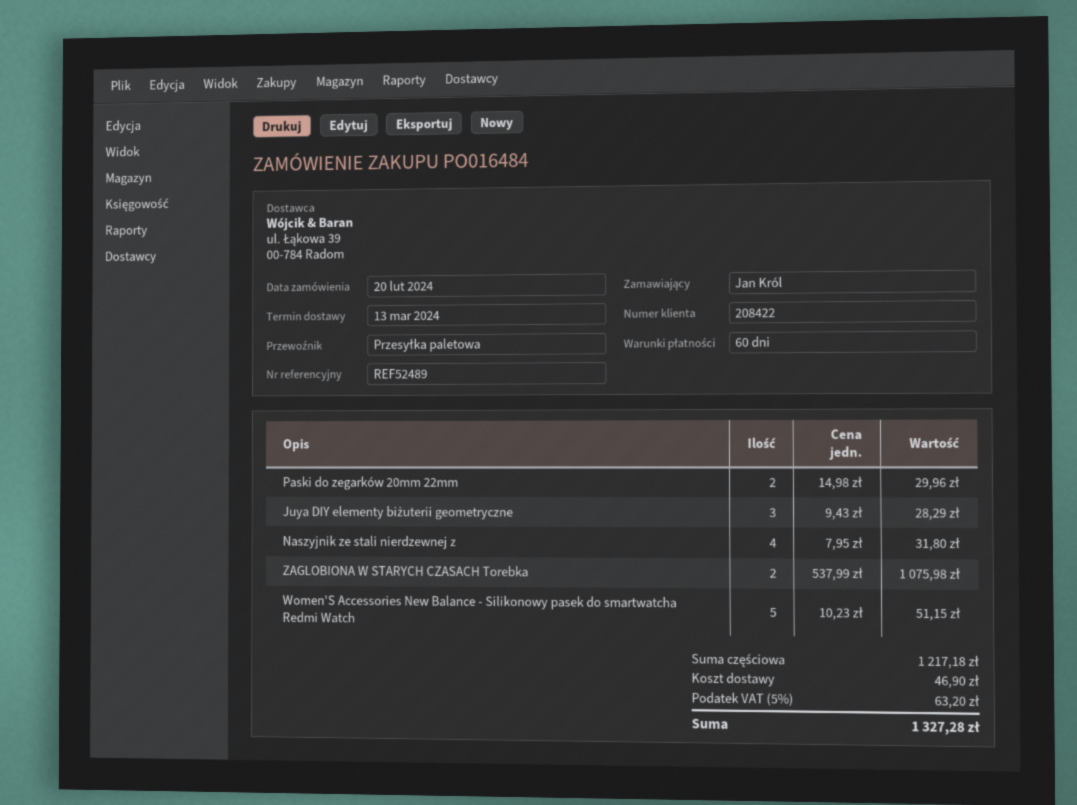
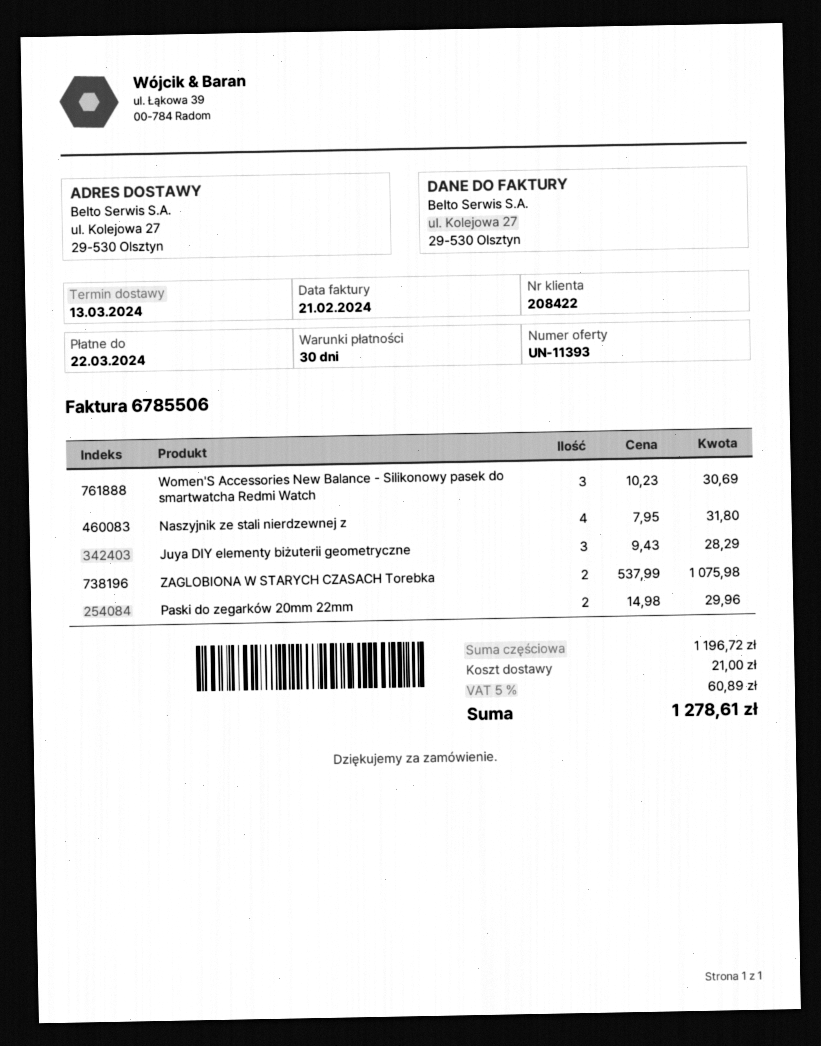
payment terms: 60 days -> 30 days
Women'S Accessories New Balance - Silikonowy pasek do smartwatcha Redmi Watch: 5 x 10.23 = 51.15 -> 3 x 10.23 = 30.69
subtotal: 1217.18 -> 1196.72
shipping: 46.90 -> 21.00
tax: 5% = 63.20 -> 5% = 60.89
total: 1327.28 -> 1278.61

